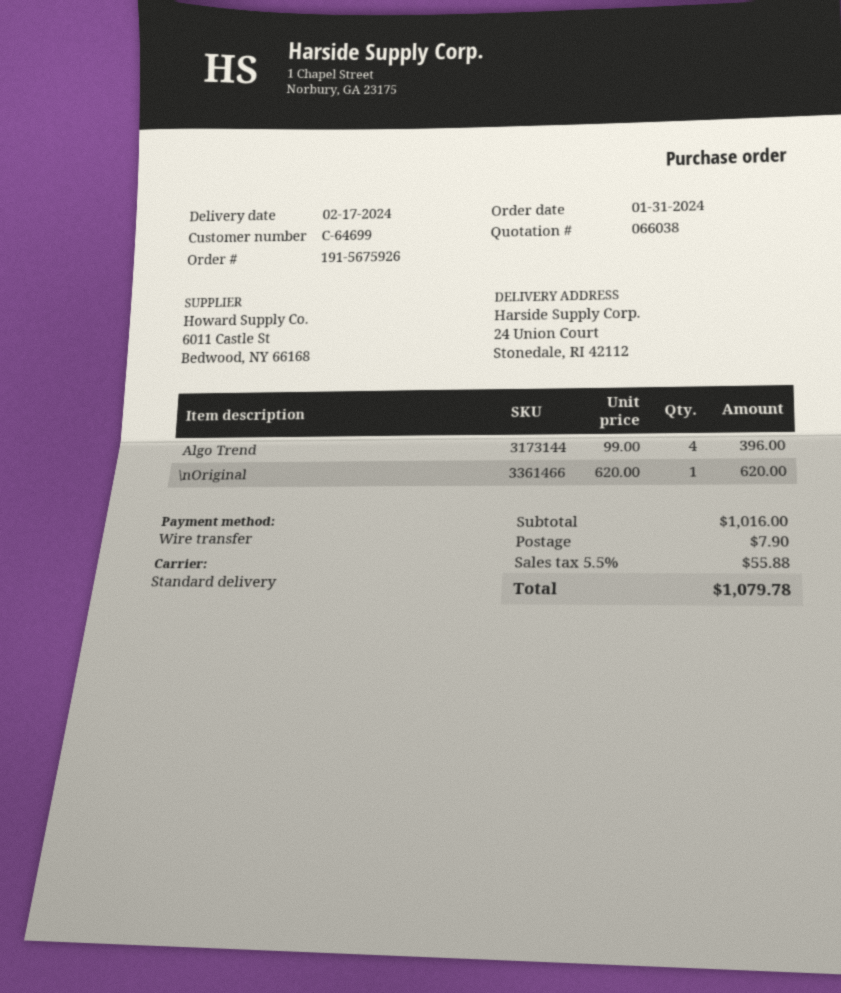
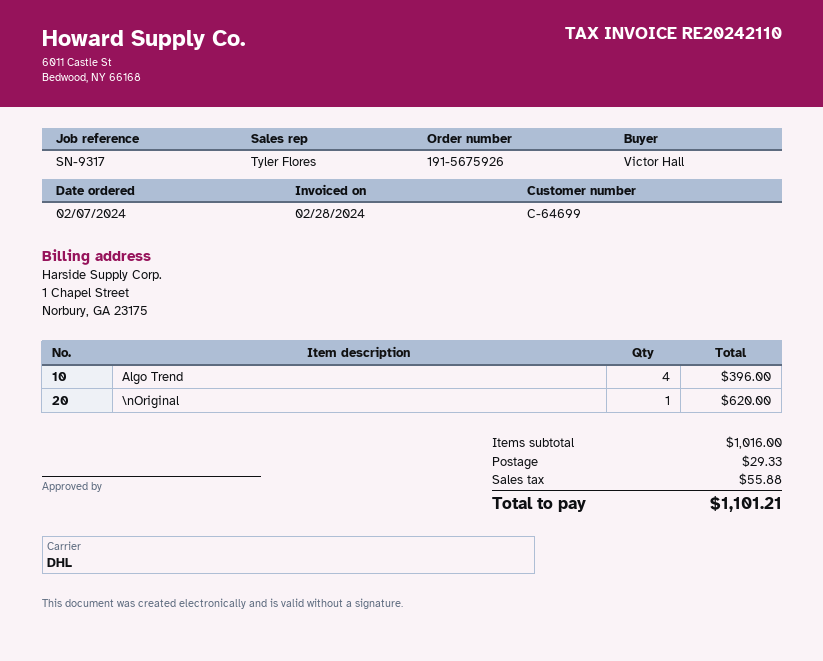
order date: 2024-01-31 -> 2024-02-07
shipping method: standard -> DHL
shipping: 7.90 -> 29.33
total: 1079.78 -> 1101.21

